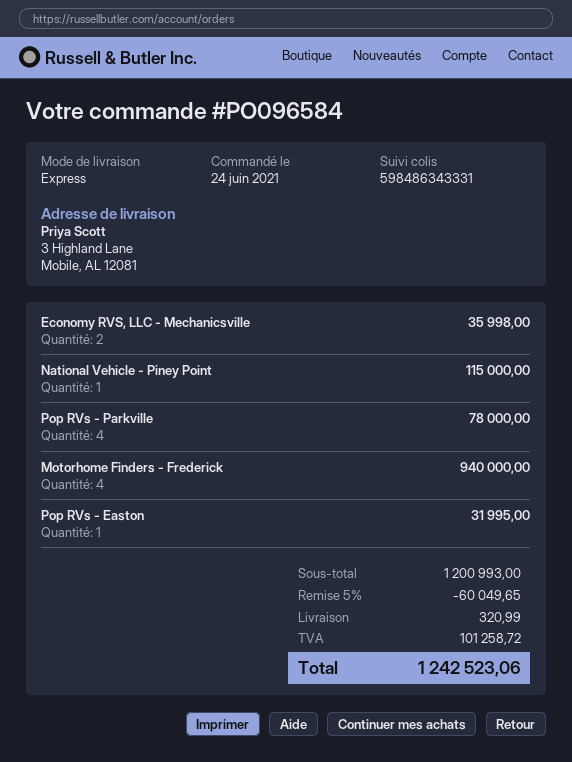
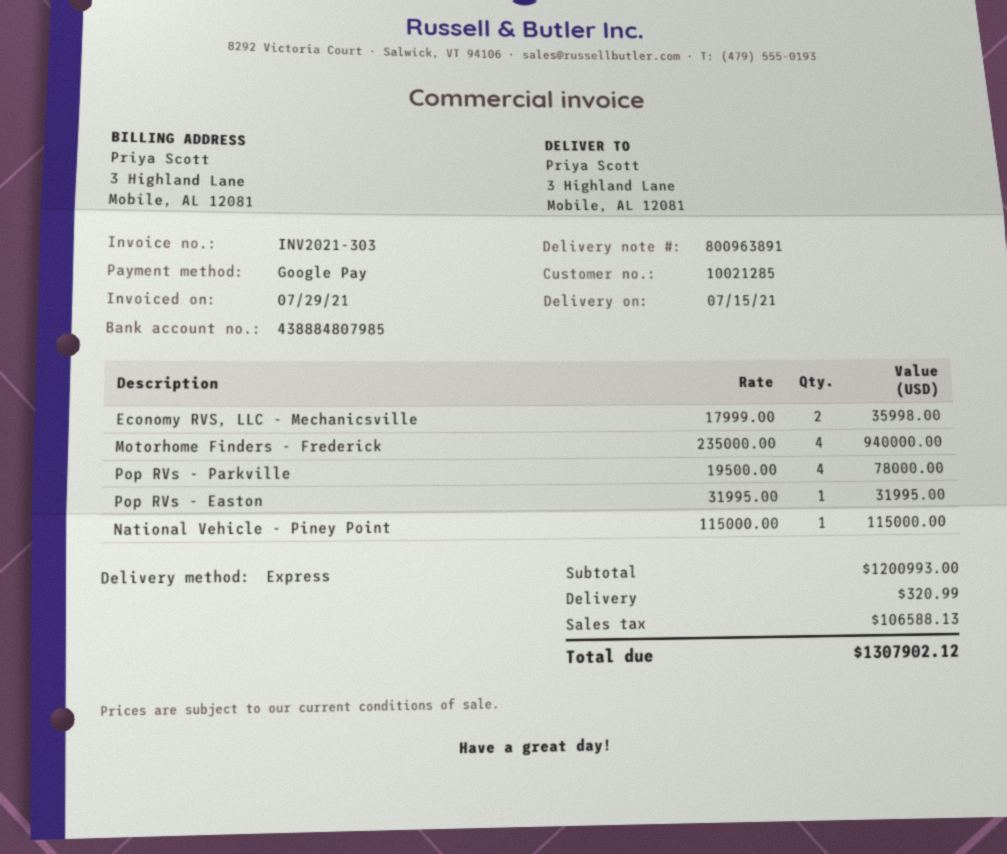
discount: 5% = 60049.65 -> none
tax: 101258.72 -> 106588.13
total: 1242523.06 -> 1307902.12

